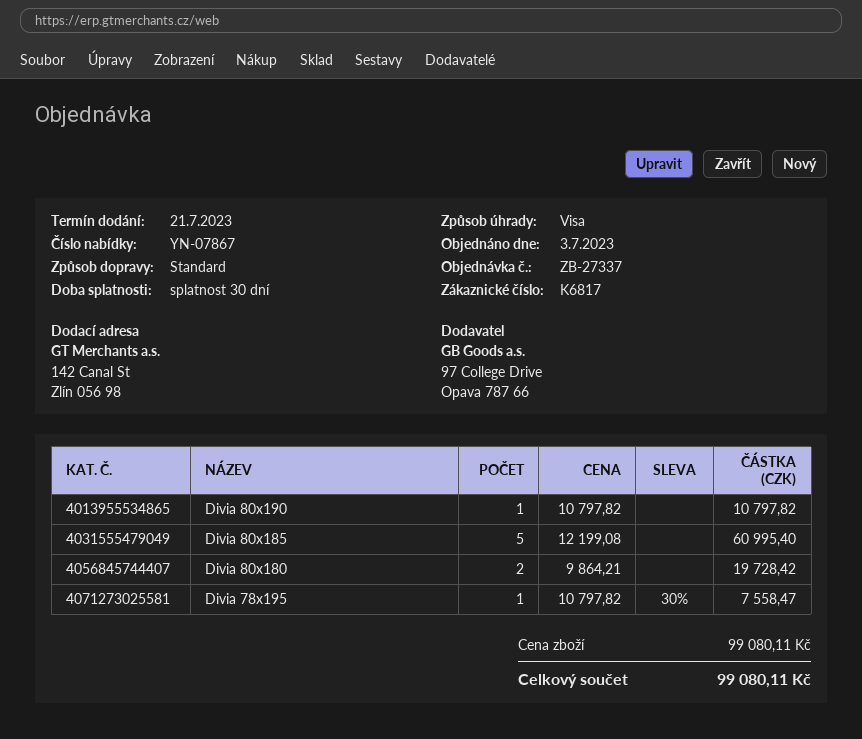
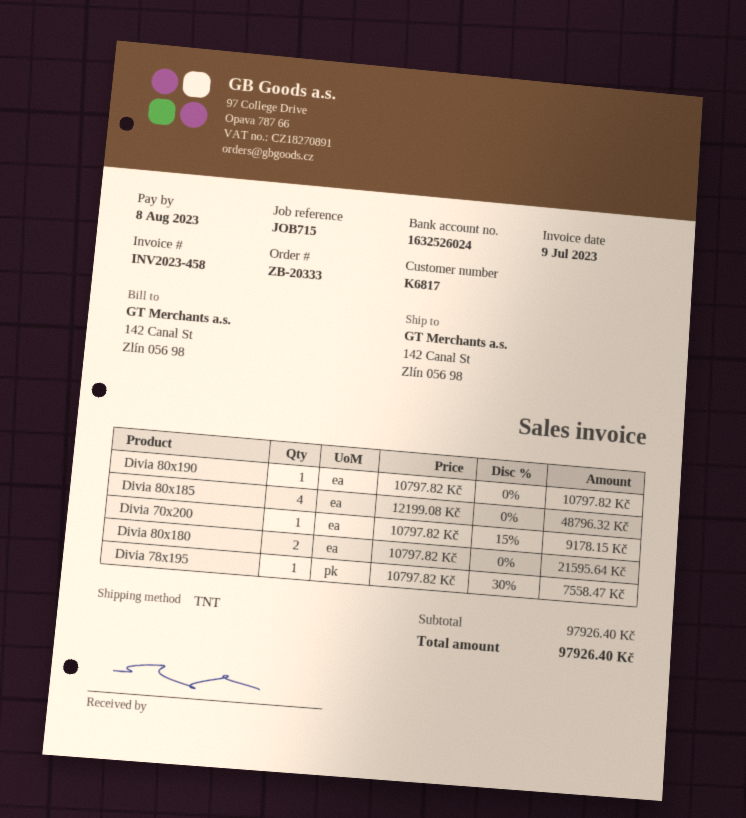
order number: ZB-27337 -> ZB-20333
shipping method: standard -> TNT
Divia 80x185: 5 x 12199.08 = 60995.40 -> 4 x 12199.08 = 48796.32
Divia 80x180: 2 x 9864.21 = 19728.42 -> 2 x 10797.82 = 21595.64
Divia 70x200: none -> 1 x 10797.82 - 15% = 9178.15
subtotal: 99080.11 -> 97926.40
total: 99080.11 -> 97926.40

